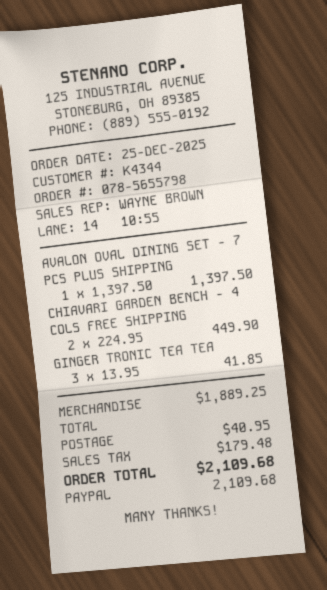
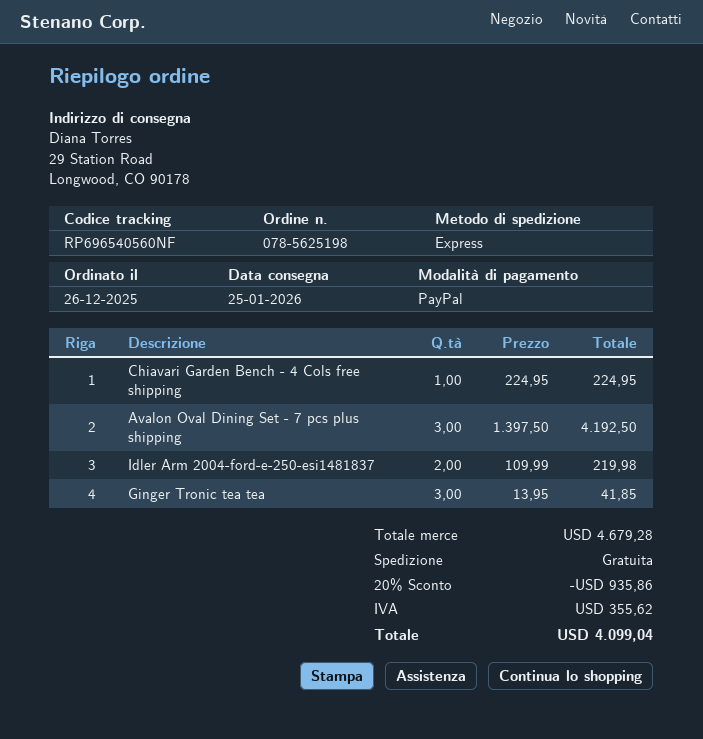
order number: 078-5655798 -> 078-5625198
order date: 2025-12-25 -> 2025-12-26
AVALON OVAL DINING SET - 7 PCS PLUS SHIPPING: 1 x 1397.50 = 1397.50 -> 3 x 1397.50 = 4192.50
CHIAVARI GARDEN BENCH - 4 COLS FREE SHIPPING: 2 x 224.95 = 449.90 -> 1 x 224.95 = 224.95
Idler Arm 2004-ford-e-250-esi1481837: none -> 2 x 109.99 = 219.98
subtotal: 1889.25 -> 4679.28
discount: none -> 20% = 935.86
shipping: 40.95 -> 0.00
tax: 179.48 -> 355.62
total: 2109.68 -> 4099.04

